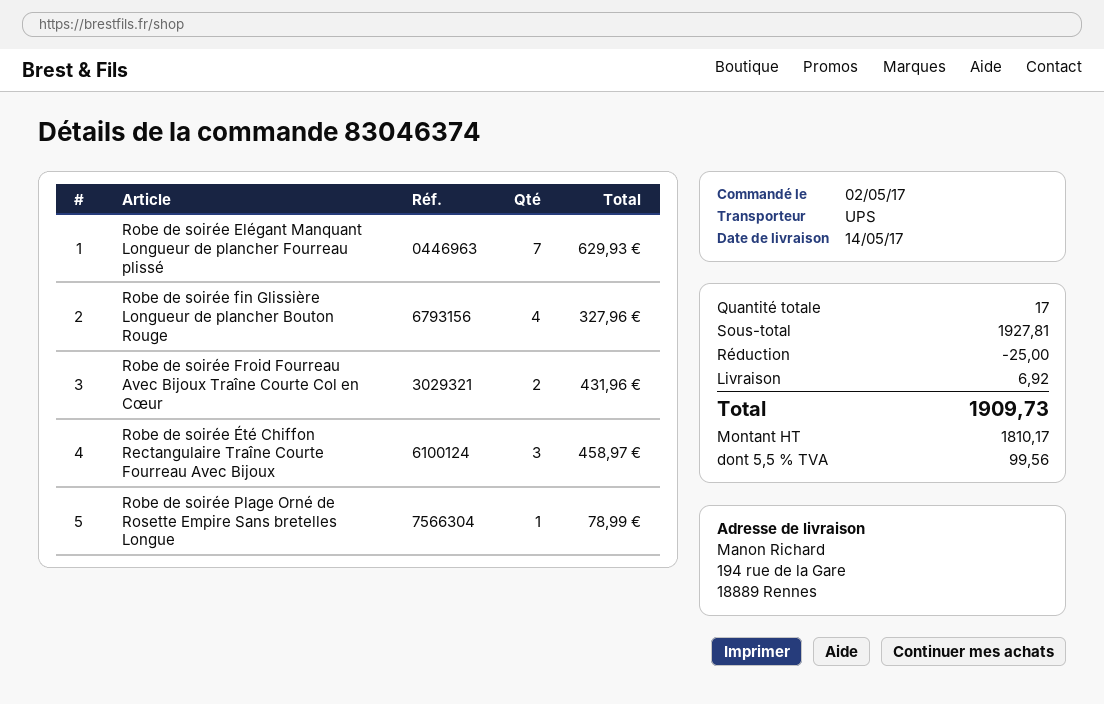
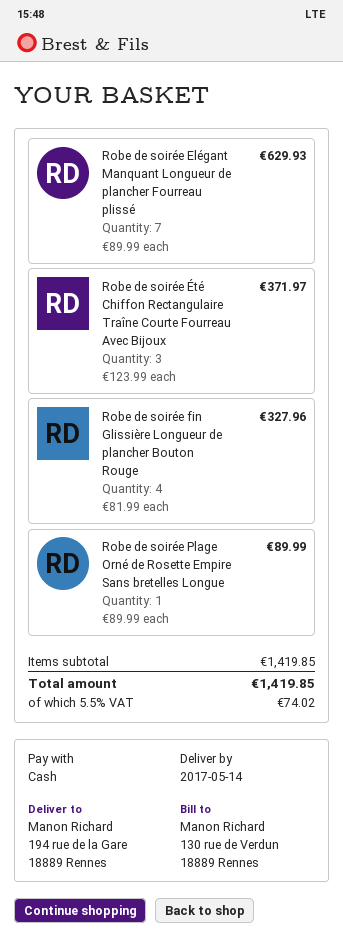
Robe de soirée Froid Fourreau Avec Bijoux Traîne Courte Col en Cœur: 2 for 431.96 -> none
Robe de soirée Été Chiffon Rectangulaire Traîne Courte Fourreau Avec Bijoux: 3 for 458.97 -> 3 for 371.97
Robe de soirée Plage Orné de Rosette Empire Sans bretelles Longue: 1 for 78.99 -> 1 for 89.99
subtotal: 1927.81 -> 1419.85
discount: 25.00 -> none
shipping: 6.92 -> none
tax: 5.5% = 99.56 -> 5.5% = 74.02
total: 1909.73 -> 1419.85

